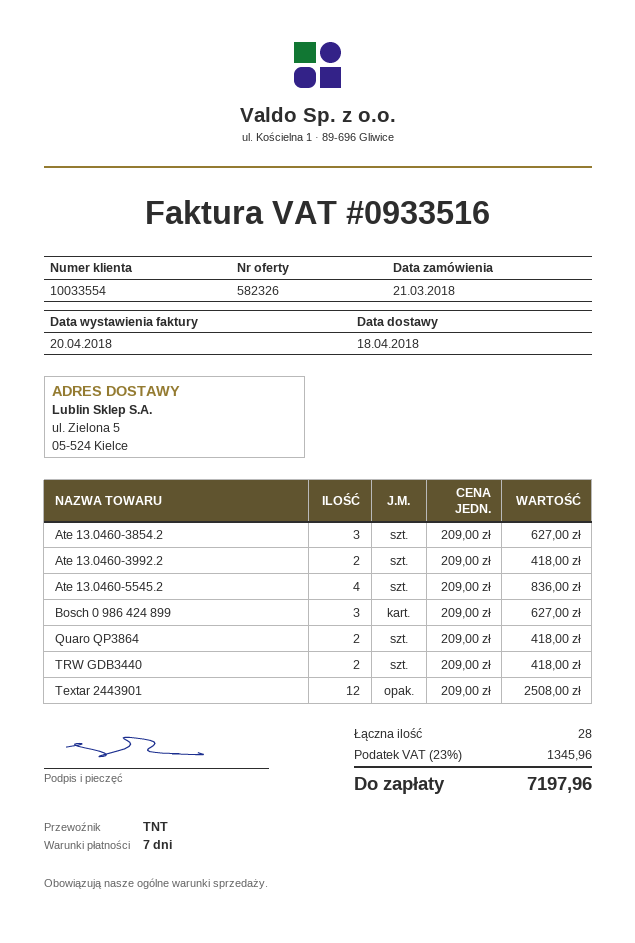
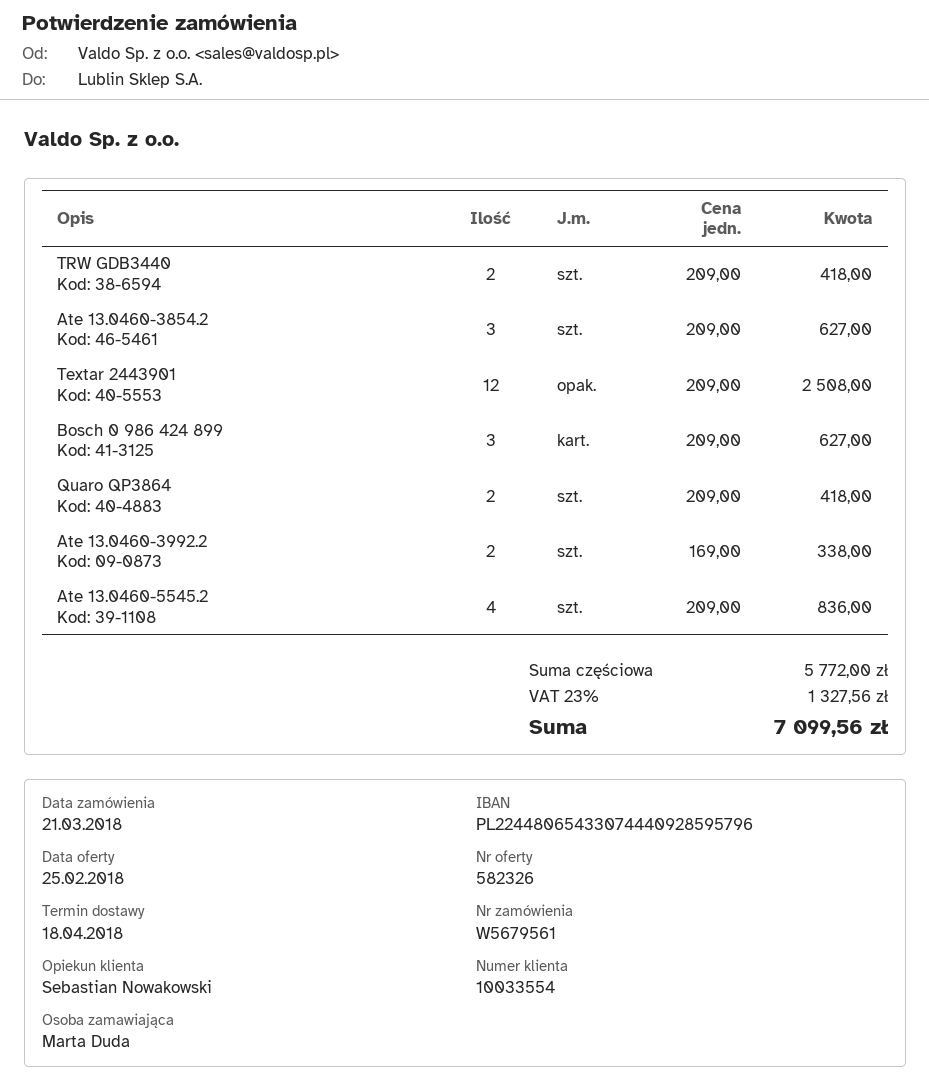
Ate 13.0460-3992.2: 2 x 209.00 = 418.00 -> 2 x 169.00 = 338.00
tax: 23% = 1345.96 -> 23% = 1327.56
total: 7197.96 -> 7099.56

